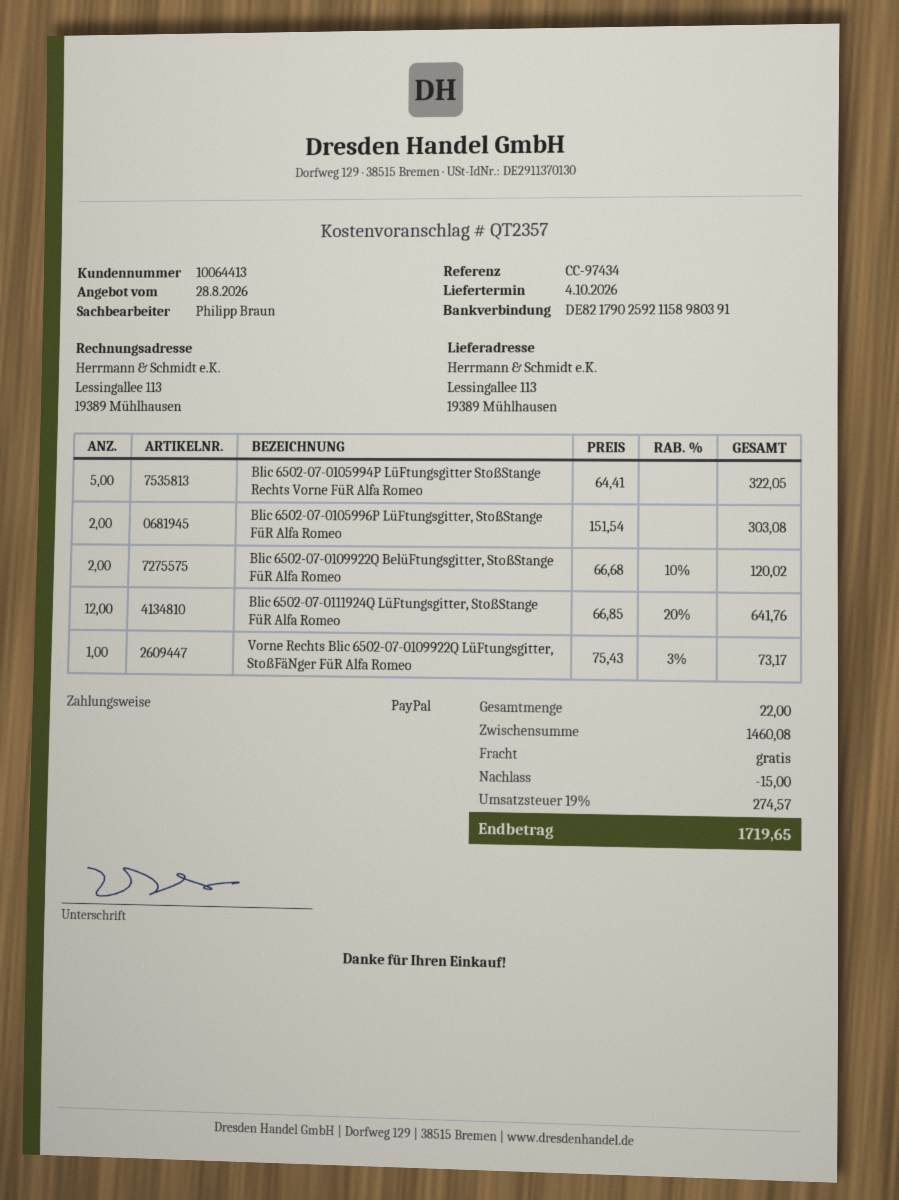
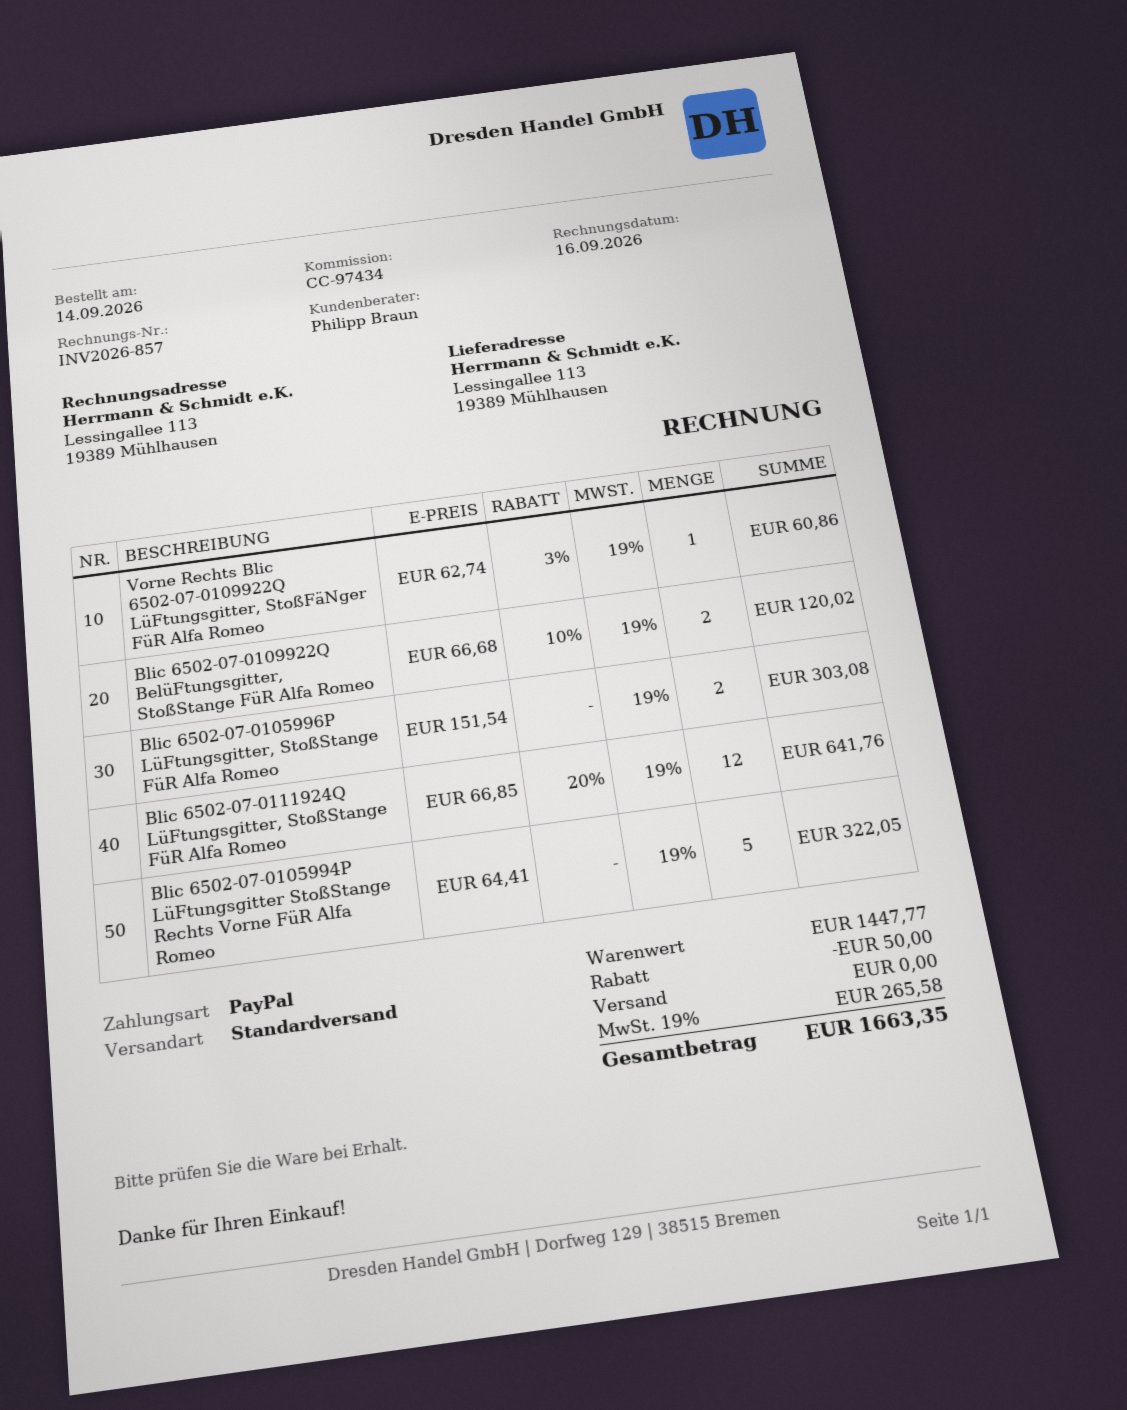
Vorne Rechts Blic 6502-07-0109922Q LüFtungsgitter, StoßFäNger FüR Alfa Romeo: 1 x 75.43 - 3% = 73.17 -> 1 x 62.74 - 3% = 60.86
subtotal: 1460.08 -> 1447.77
discount: 15.00 -> 50.00
tax: 19% = 274.57 -> 19% = 265.58
total: 1719.65 -> 1663.35

